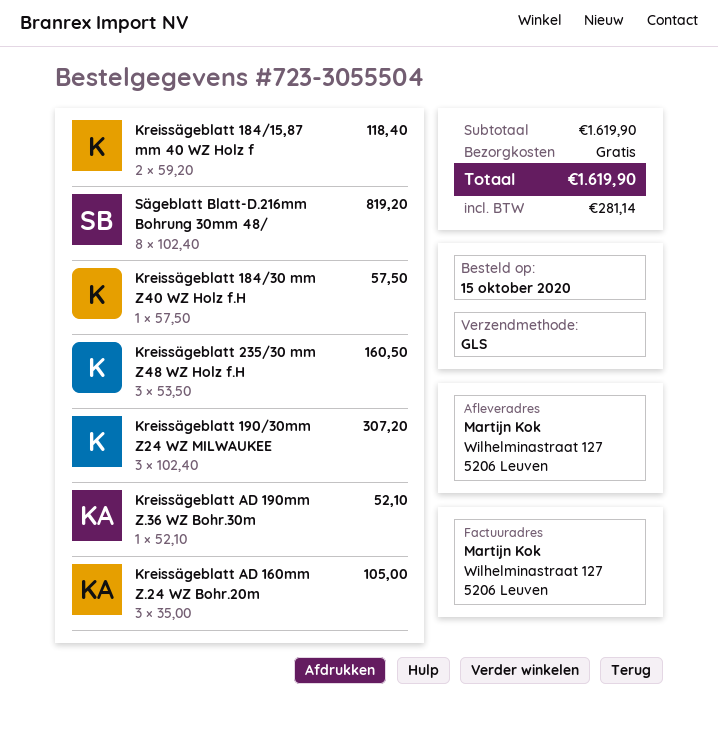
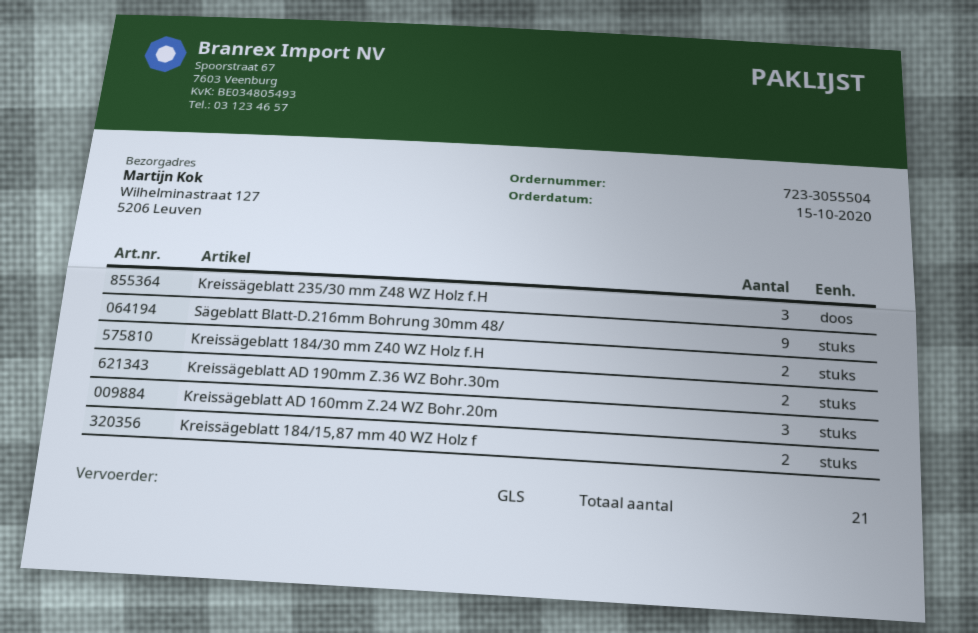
Sägeblatt Blatt-D.216mm Bohrung 30mm 48/: 8 -> 9
Kreissägeblatt 184/30 mm Z40 WZ Holz f.H: 1 -> 2
Kreissägeblatt 190/30mm Z24 WZ MILWAUKEE: 3 -> none
Kreissägeblatt AD 190mm Z.36 WZ Bohr.30m: 1 -> 2

